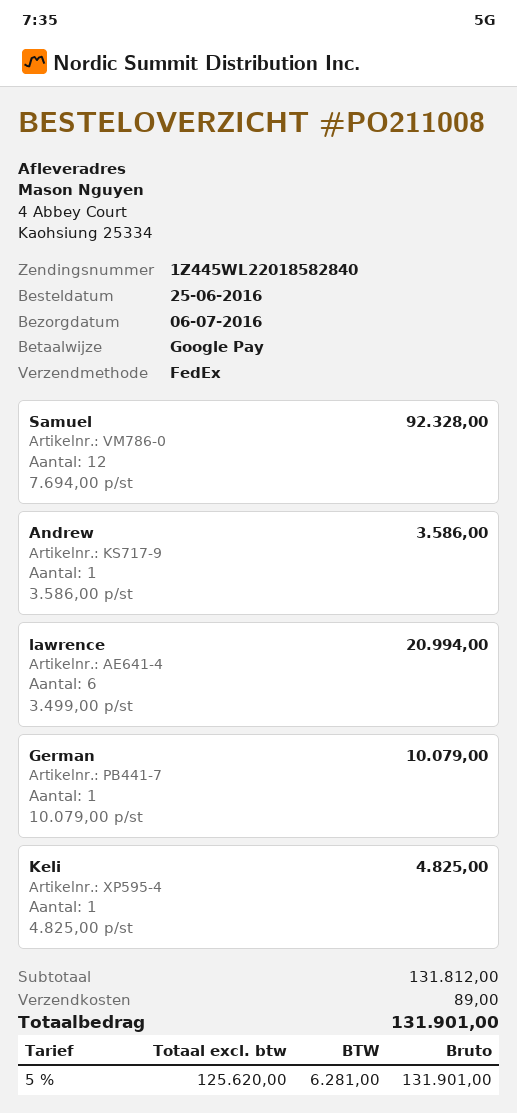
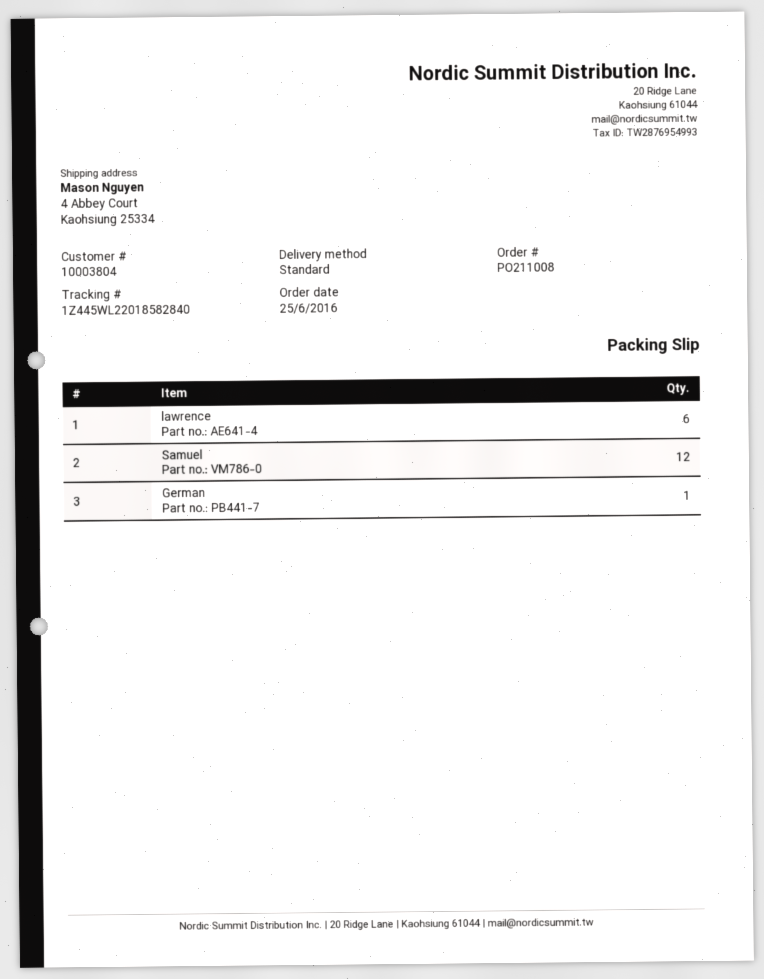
shipping method: FedEx -> standard
Andrew: 1 -> none
Keli: 1 -> none

